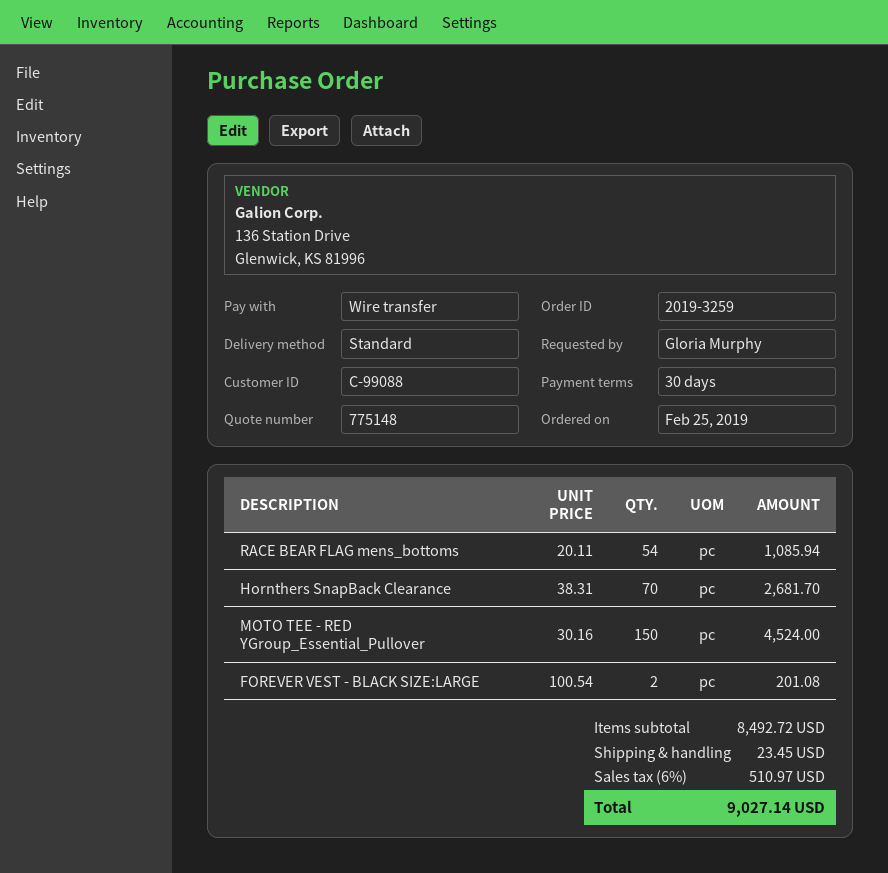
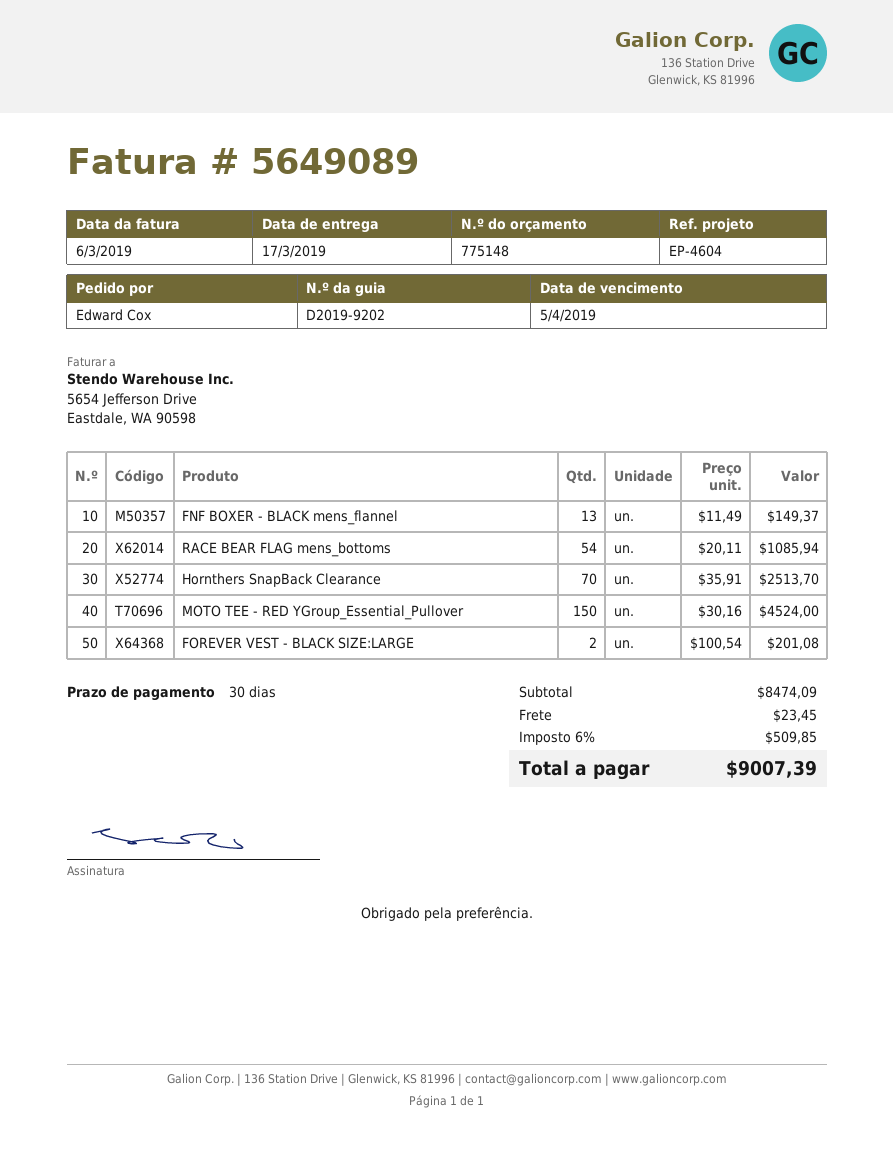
ordered by: Gloria Murphy -> Edward Cox
Hornthers SnapBack Clearance: 70 x 38.31 = 2681.70 -> 70 x 35.91 = 2513.70
FNF BOXER - BLACK mens_flannel: none -> 13 x 11.49 = 149.37
subtotal: 8492.72 -> 8474.09
tax: 6% = 510.97 -> 6% = 509.85
total: 9027.14 -> 9007.39

